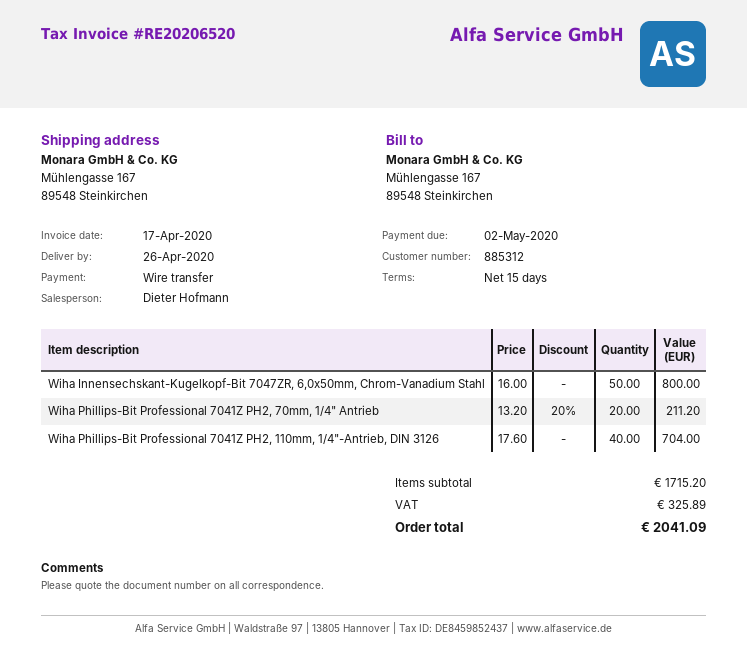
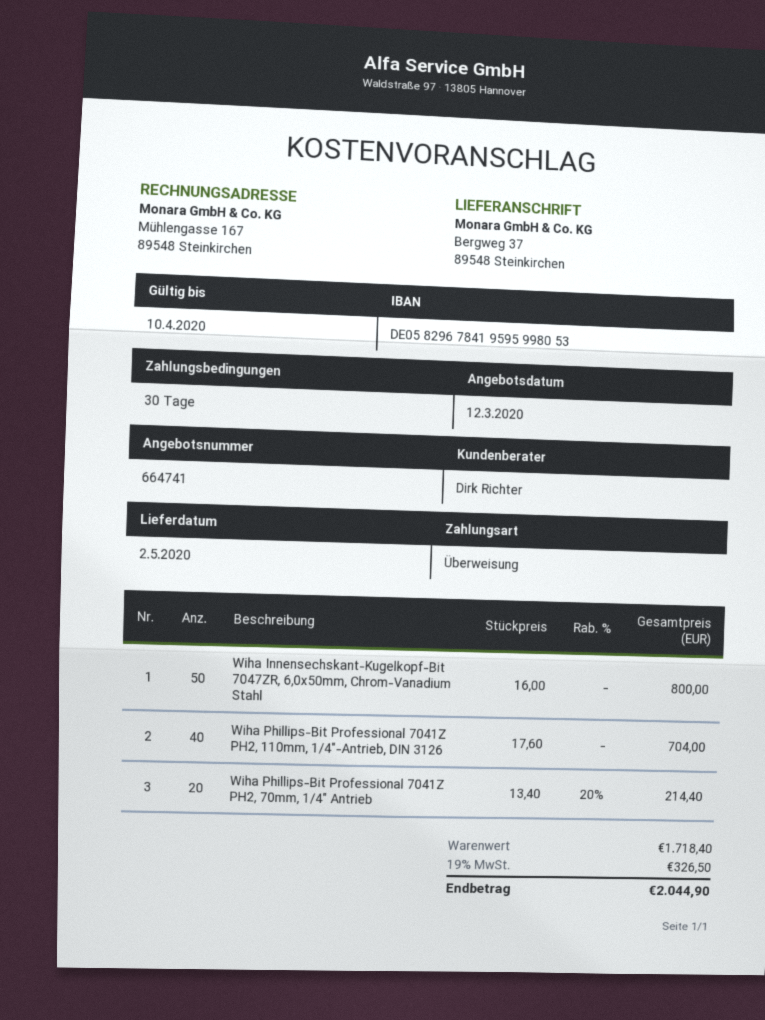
delivery date: 2020-04-26 -> 2020-05-02
payment terms: 15 days -> 30 days
sales rep: Dieter Hofmann -> Dirk Richter
ship to: Mühlengasse 167, 89548 Steinkirchen -> Bergweg 37, 89548 Steinkirchen
Wiha Phillips-Bit Professional 7041Z PH2, 70mm, 1/4" Antrieb: 20 x 13.20 - 20% = 211.20 -> 20 x 13.40 - 20% = 214.40
subtotal: 1715.20 -> 1718.40
tax: 325.89 -> 326.50
total: 2041.09 -> 2044.90

